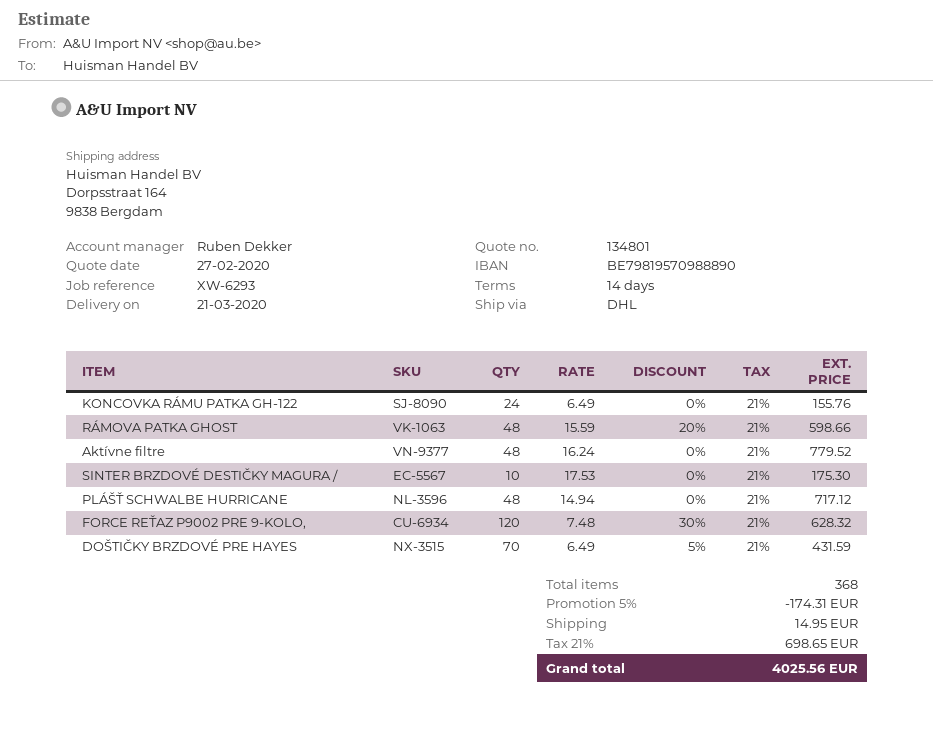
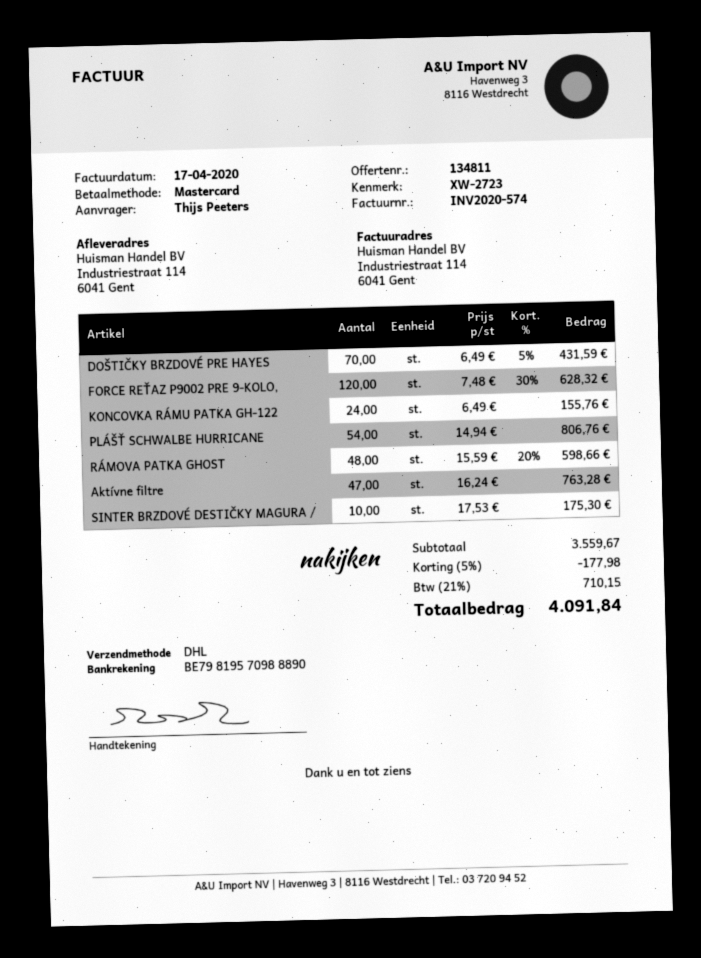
quote number: 134801 -> 134811
reference: XW-6293 -> XW-2723
ship to: Dorpsstraat 164, 9838 Bergdam -> Industriestraat 114, 6041 Gent
Aktívne filtre: 48 x 16.24 = 779.52 -> 47 x 16.24 = 763.28
PLÁŠŤ SCHWALBE HURRICANE: 48 x 14.94 = 717.12 -> 54 x 14.94 = 806.76
discount: 5% = 174.31 -> 5% = 177.98
shipping: 14.95 -> none
tax: 21% = 698.65 -> 21% = 710.15
total: 4025.56 -> 4091.84

